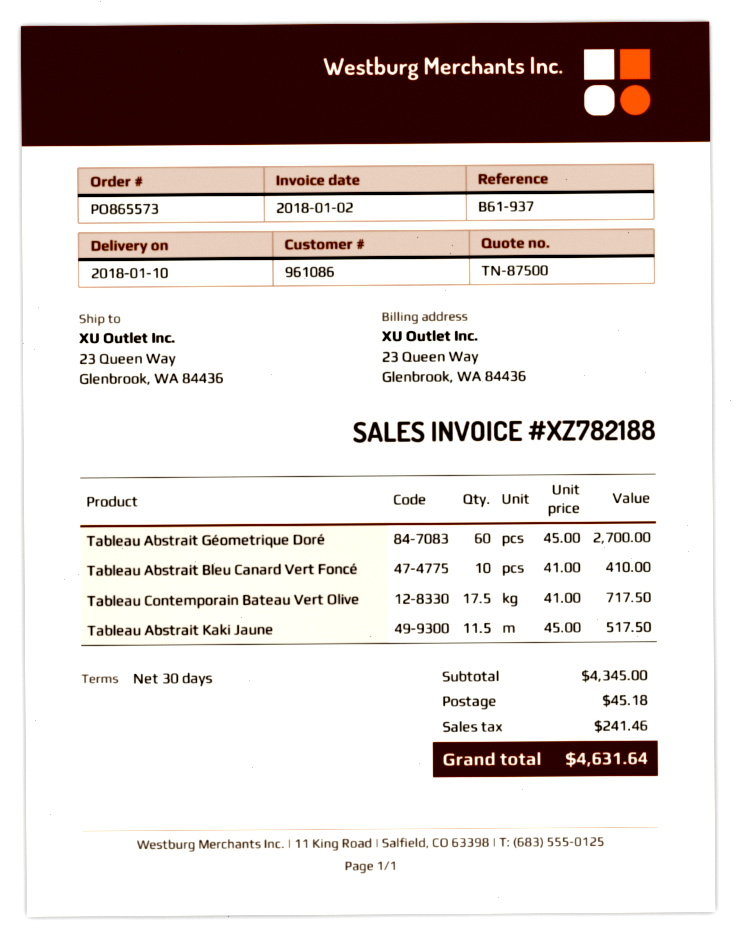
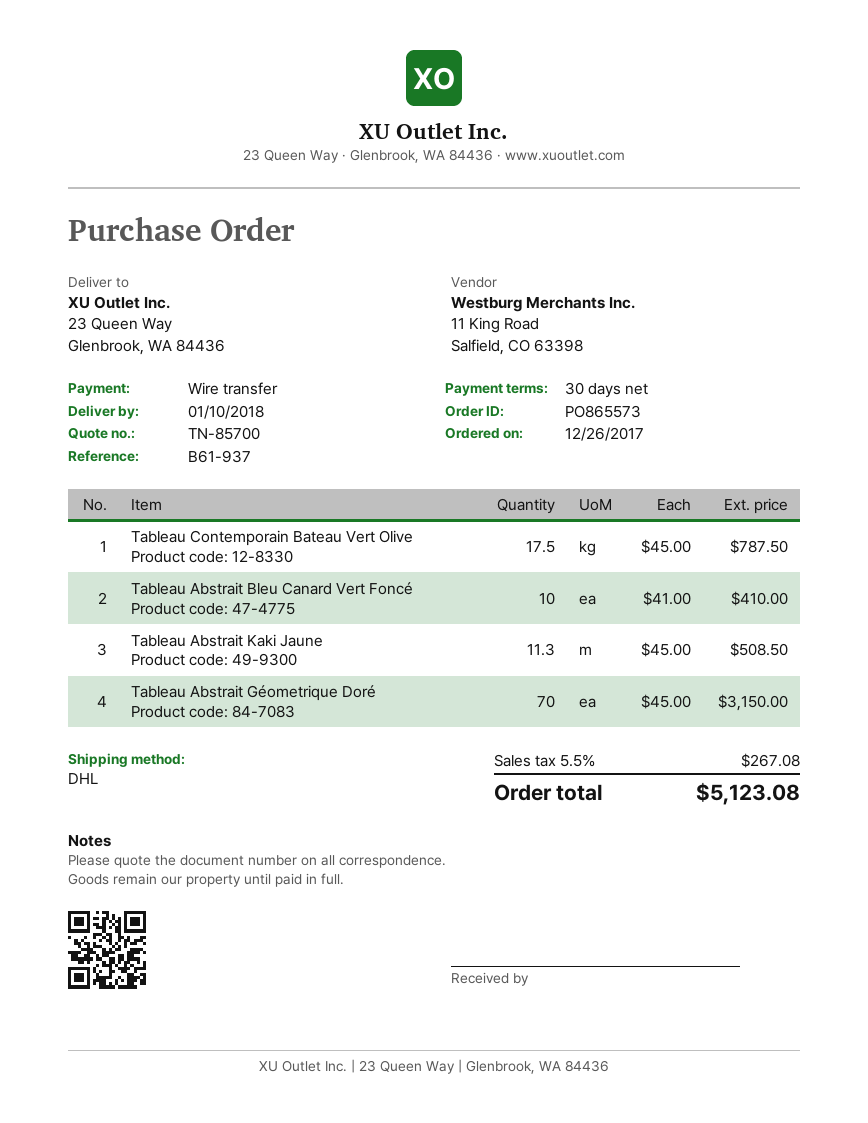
quote number: TN-87500 -> TN-85700
Tableau Abstrait Géometrique Doré: 60 x 45.00 = 2700.00 -> 70 x 45.00 = 3150.00
Tableau Contemporain Bateau Vert Olive: 17.5 x 41.00 = 717.50 -> 17.5 x 45.00 = 787.50
Tableau Abstrait Kaki Jaune: 11.5 x 45.00 = 517.50 -> 11.3 x 45.00 = 508.50
shipping: 45.18 -> none
tax: 241.46 -> 267.08
total: 4631.64 -> 5123.08

